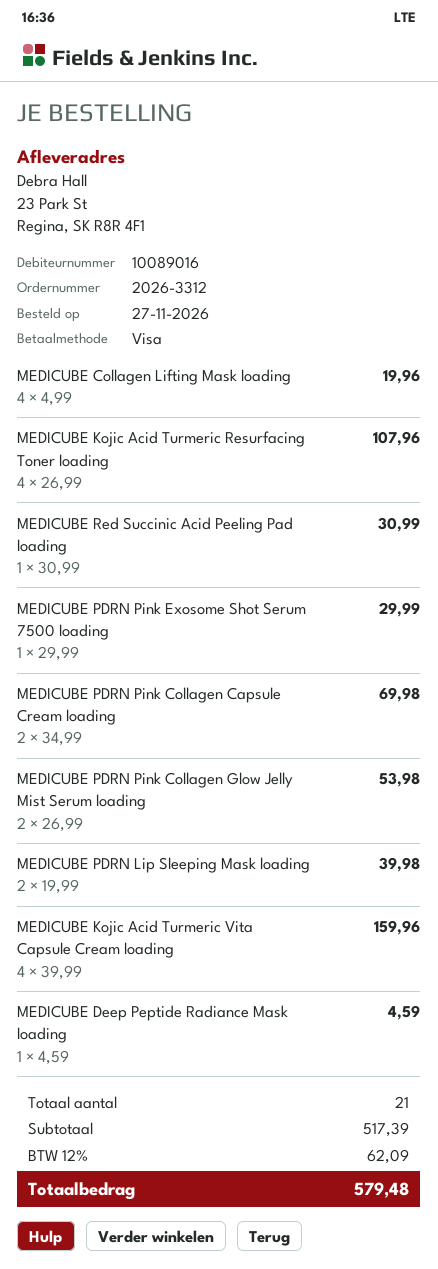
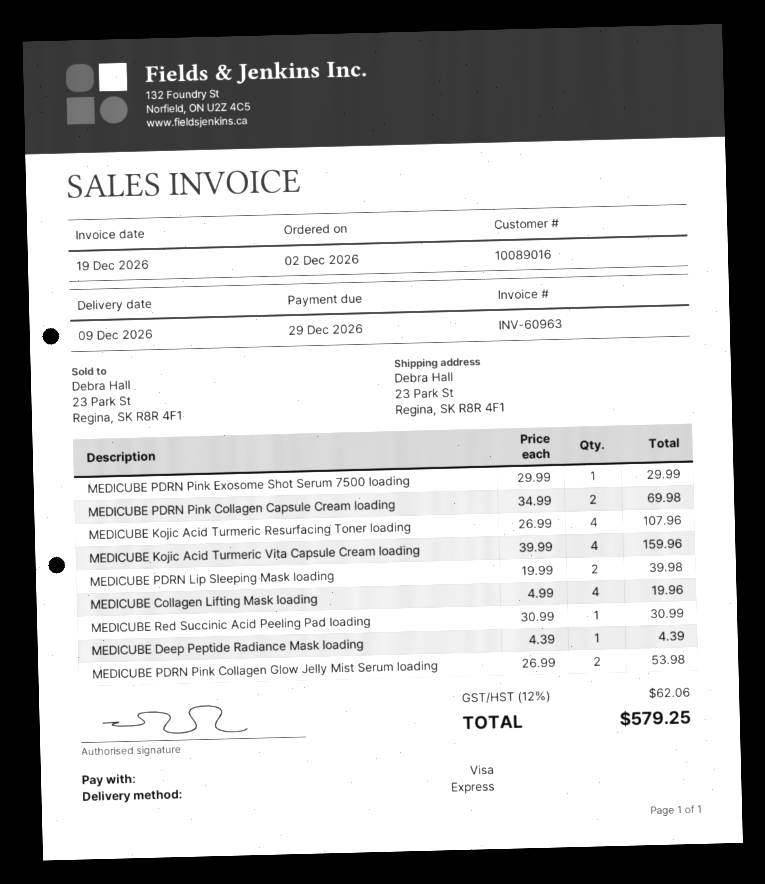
order date: 2026-11-27 -> 2026-12-02
MEDICUBE Deep Peptide Radiance Mask loading: 1 x 4.59 = 4.59 -> 1 x 4.39 = 4.39
tax: 12% = 62.09 -> 12% = 62.06
total: 579.48 -> 579.25

